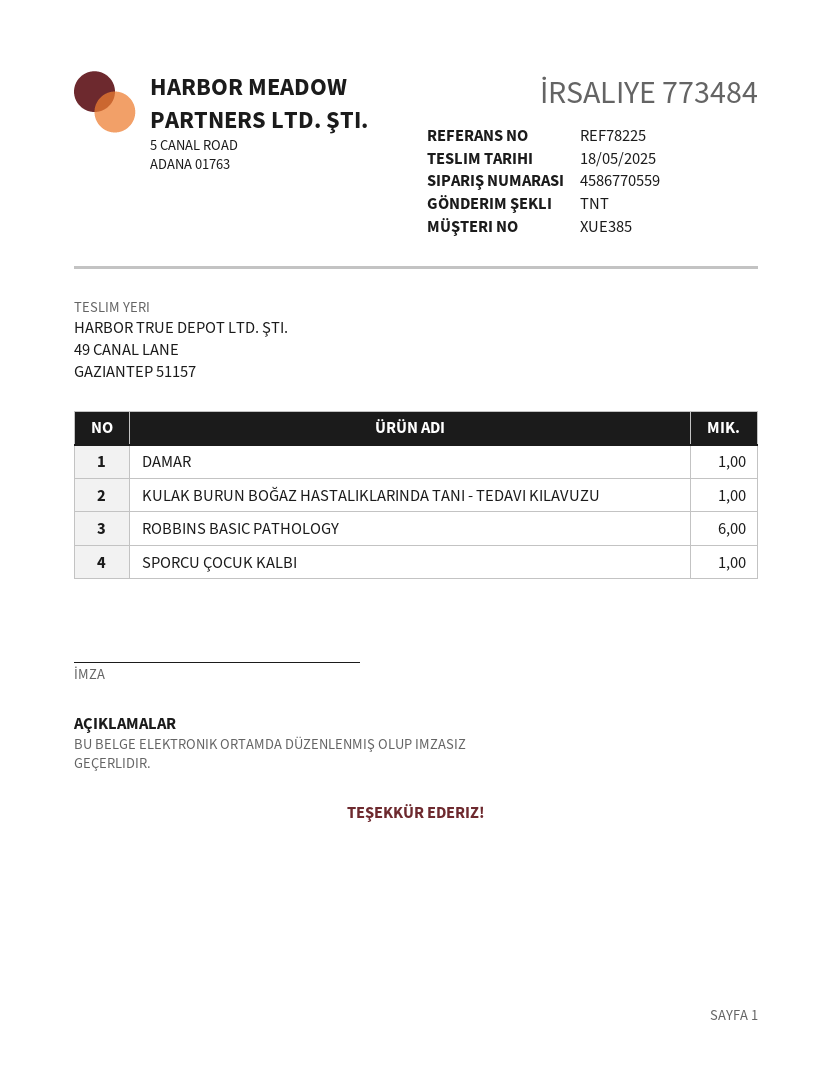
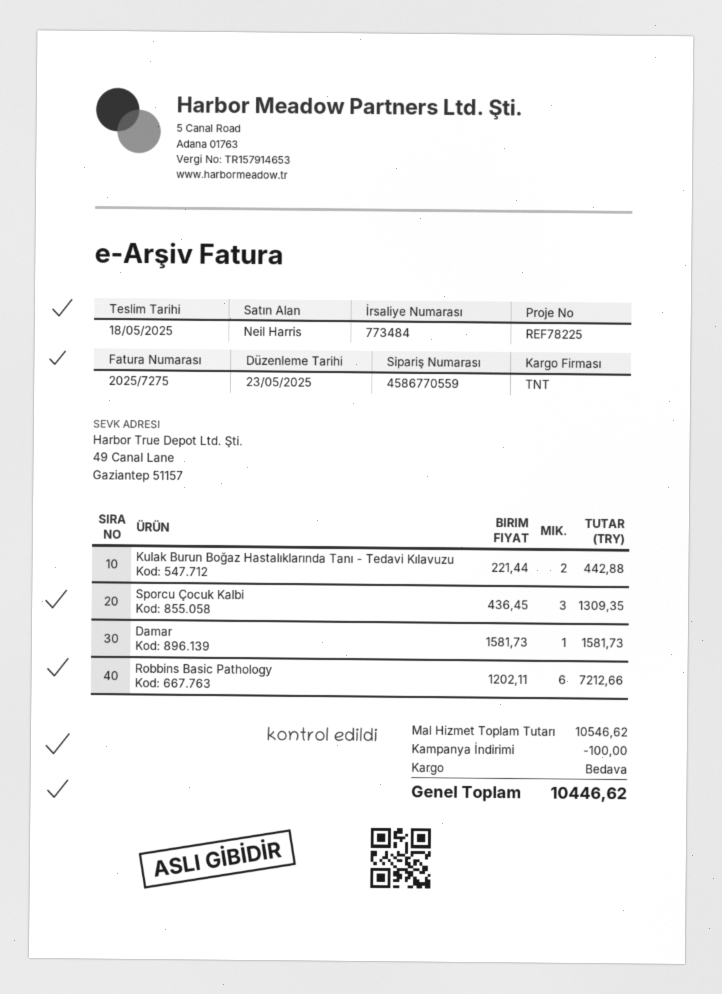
KULAK BURUN BOĞAZ HASTALIKLARINDA TANI - TEDAVI KILAVUZU: 1 -> 2
SPORCU ÇOCUK KALBI: 1 -> 3

